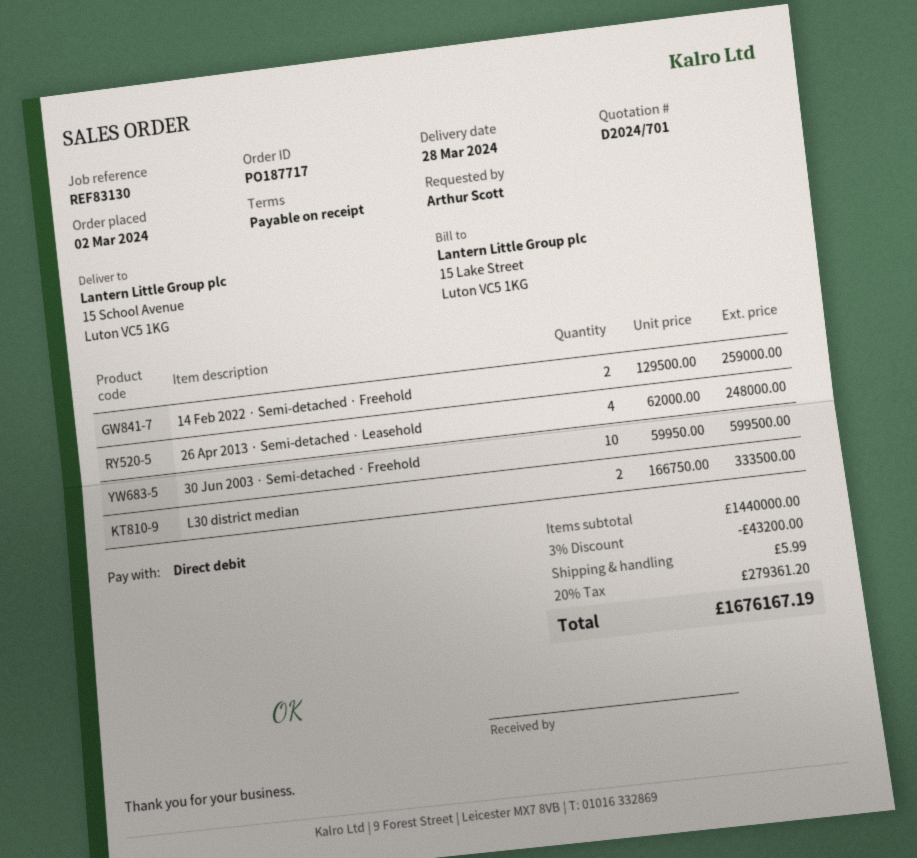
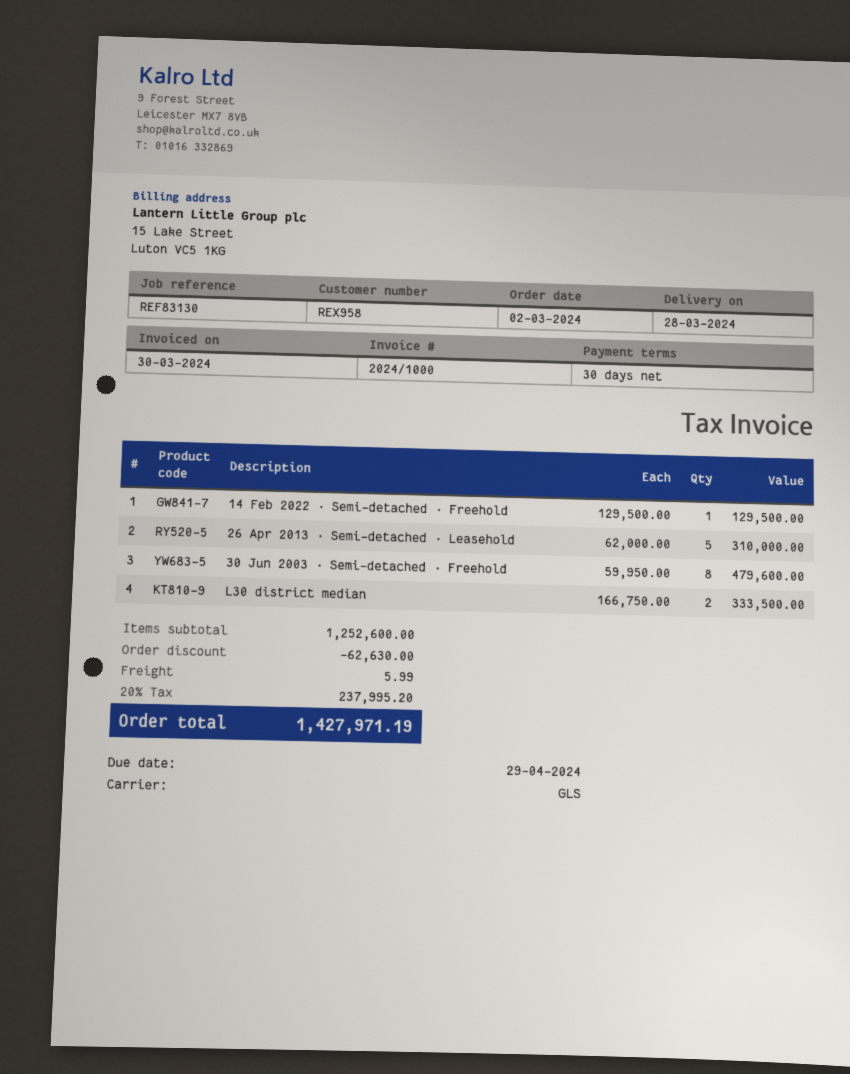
payment terms: on receipt -> 30 days
14 Feb 2022 · Semi-detached · Freehold: 2 x 129500.00 = 259000.00 -> 1 x 129500.00 = 129500.00
26 Apr 2013 · Semi-detached · Leasehold: 4 x 62000.00 = 248000.00 -> 5 x 62000.00 = 310000.00
30 Jun 2003 · Semi-detached · Freehold: 10 x 59950.00 = 599500.00 -> 8 x 59950.00 = 479600.00
subtotal: 1440000.00 -> 1252600.00
discount: 43200.00 -> 62630.00
tax: 20% = 279361.20 -> 20% = 237995.20
total: 1676167.19 -> 1427971.19

